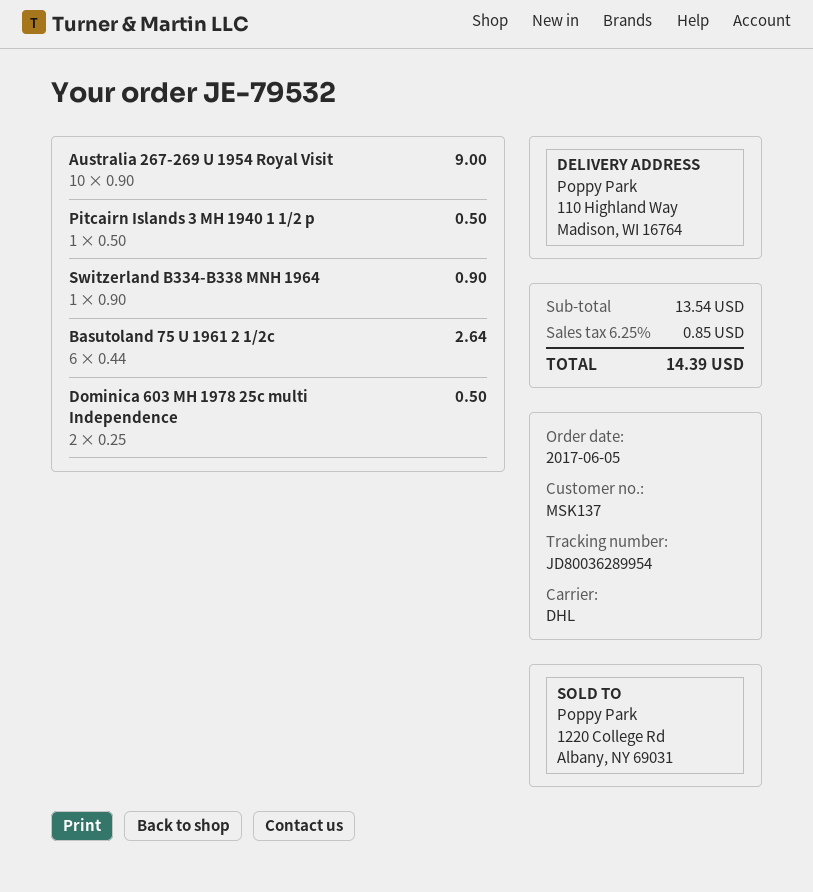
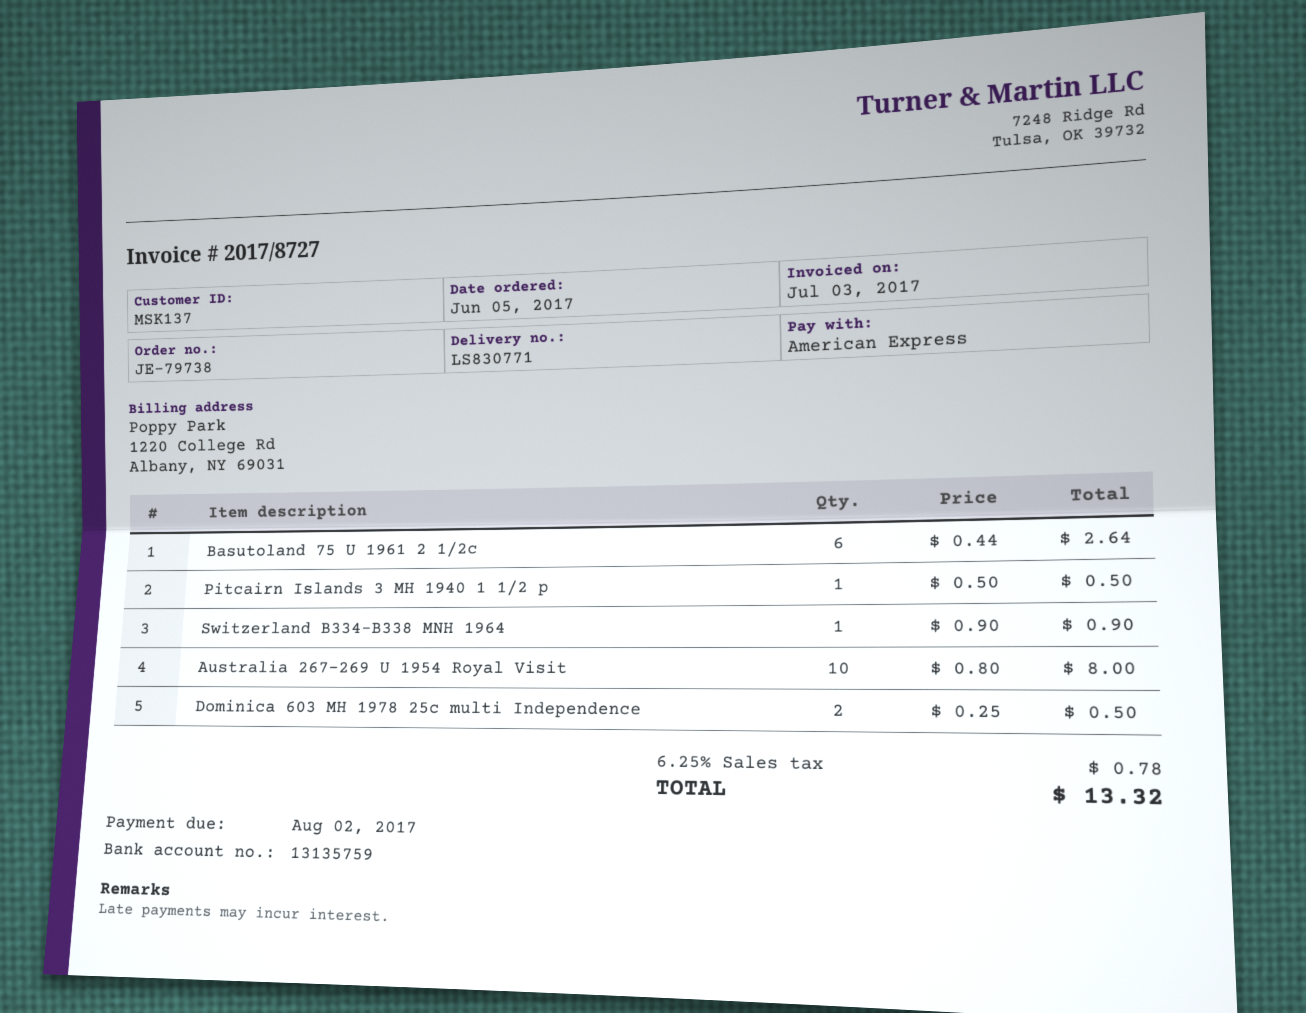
order number: JE-79532 -> JE-79738
Australia 267-269 U 1954 Royal Visit: 10 x 0.90 = 9.00 -> 10 x 0.80 = 8.00
tax: 6.25% = 0.85 -> 6.25% = 0.78
total: 14.39 -> 13.32

